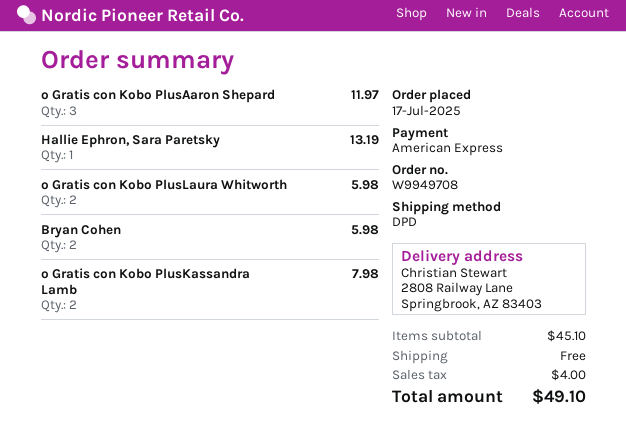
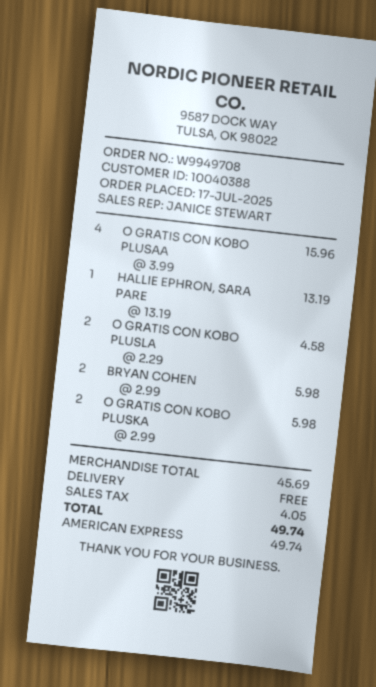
o Gratis con Kobo PlusAaron Shepard: 3 for 11.97 -> 4 for 15.96
o Gratis con Kobo PlusLaura Whitworth: 2 for 5.98 -> 2 for 4.58
o Gratis con Kobo PlusKassandra Lamb: 2 for 7.98 -> 2 for 5.98
subtotal: 45.10 -> 45.69
tax: 4.00 -> 4.05
total: 49.10 -> 49.74

